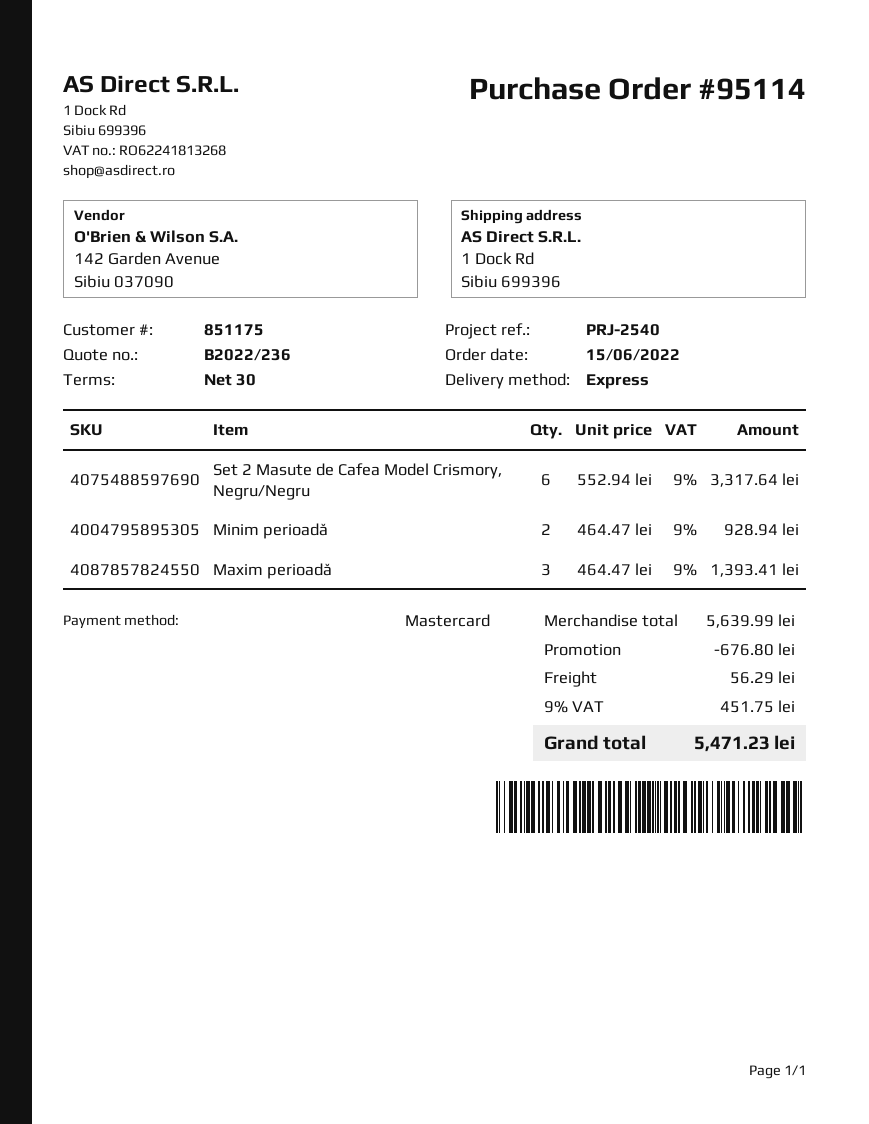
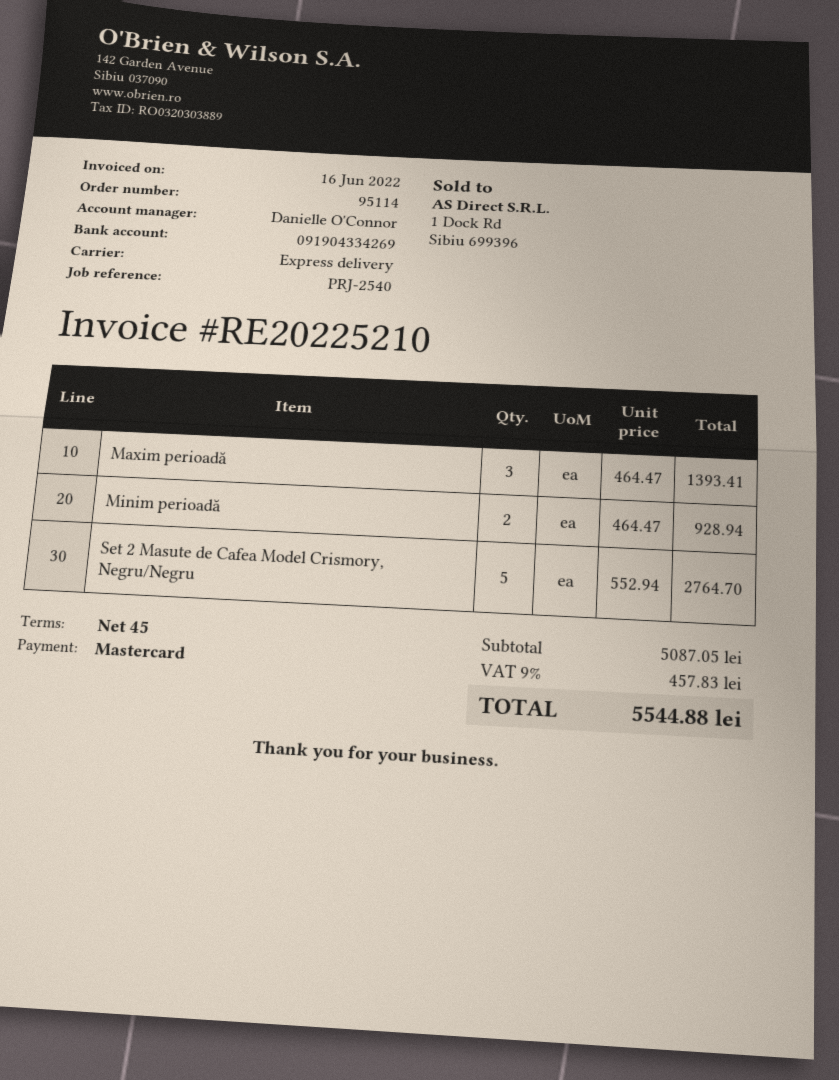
payment terms: 30 days -> 45 days
Set 2 Masute de Cafea Model Crismory, Negru/Negru: 6 x 552.94 = 3317.64 -> 5 x 552.94 = 2764.70
subtotal: 5639.99 -> 5087.05
discount: 676.80 -> none
shipping: 56.29 -> none
tax: 9% = 451.75 -> 9% = 457.83
total: 5471.23 -> 5544.88

